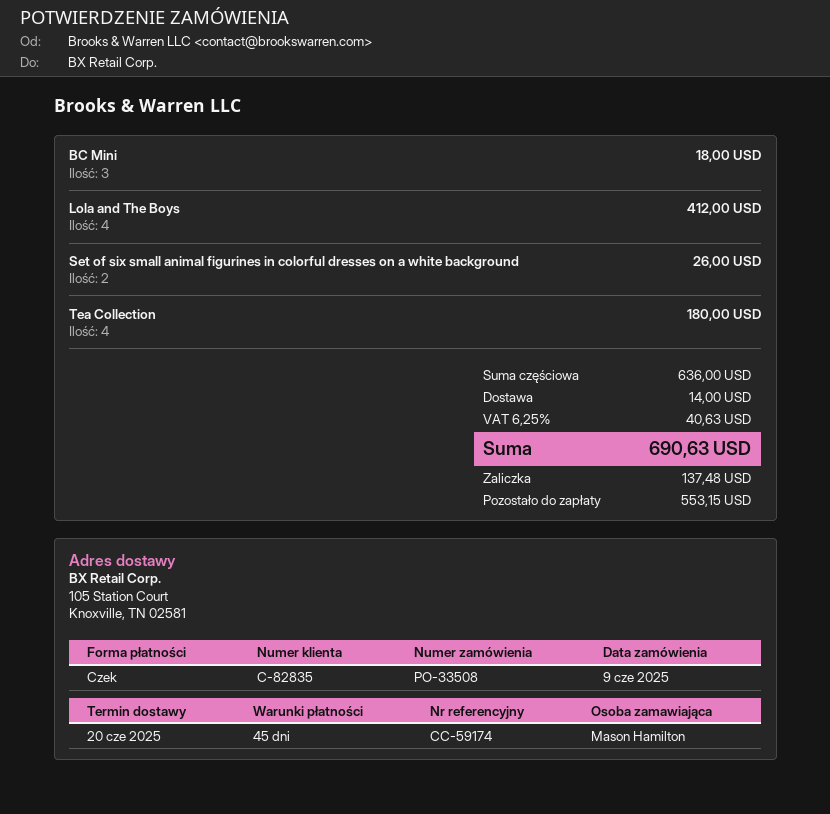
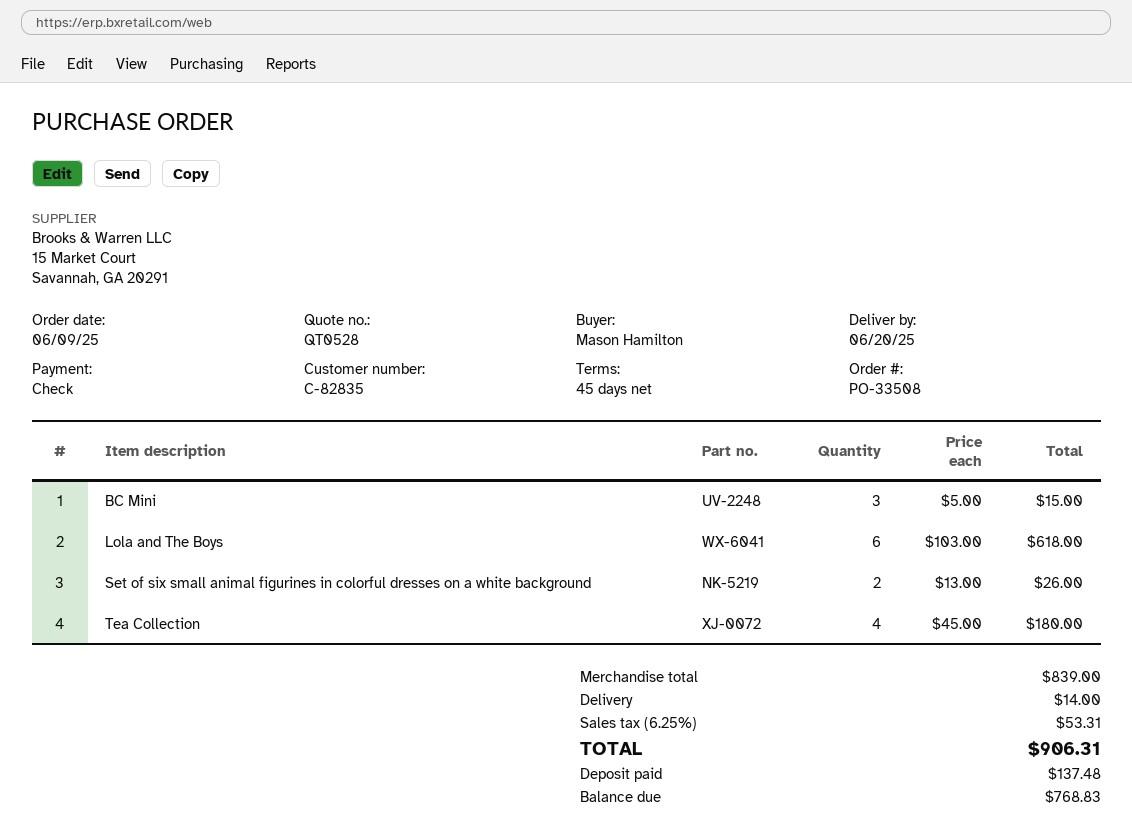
BC Mini: 3 for 18.00 -> 3 for 15.00
Lola and The Boys: 4 for 412.00 -> 6 for 618.00
subtotal: 636.00 -> 839.00
tax: 6.25% = 40.63 -> 6.25% = 53.31
total: 690.63 -> 906.31
balance: 553.15 -> 768.83

